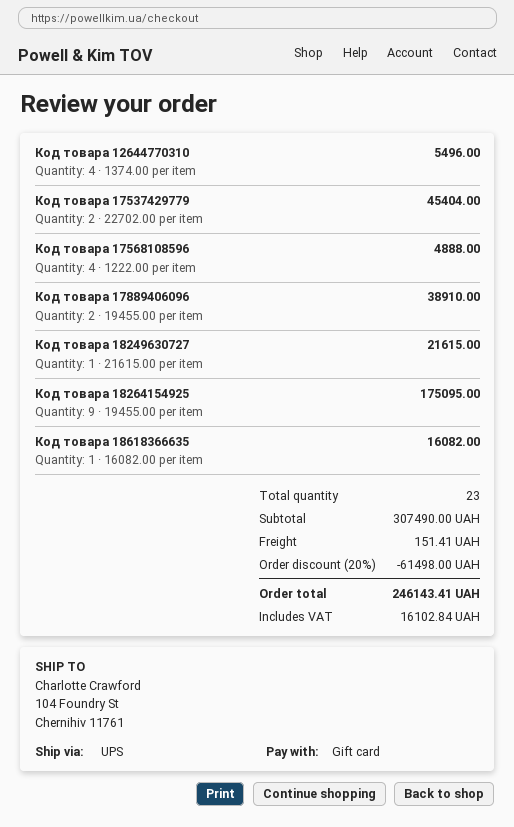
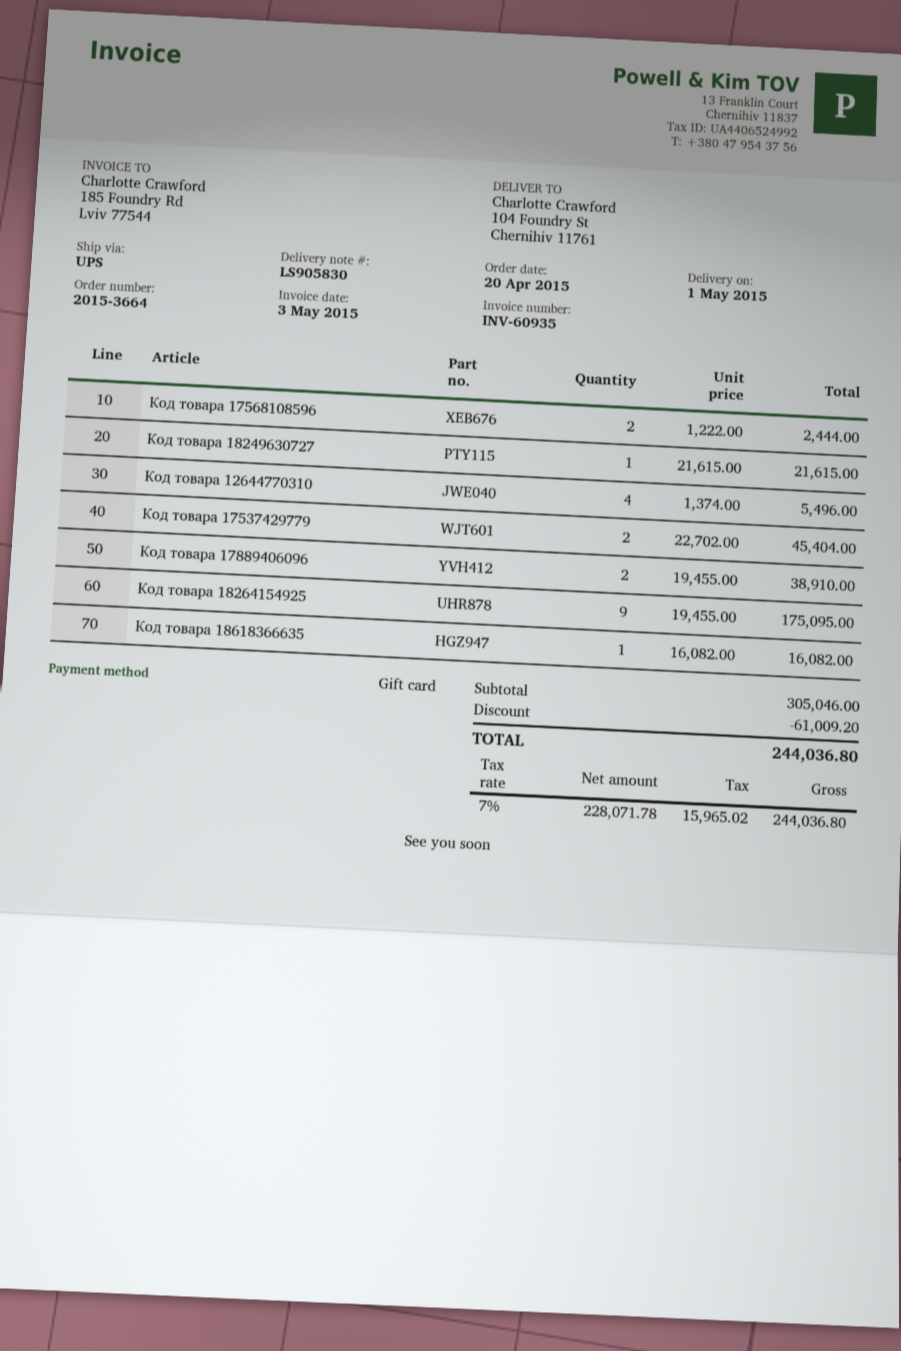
Код товара 17568108596: 4 x 1222.00 = 4888.00 -> 2 x 1222.00 = 2444.00
subtotal: 307490.00 -> 305046.00
discount: 61498.00 -> 61009.20
shipping: 151.41 -> none
tax: 16102.84 -> 15965.02
total: 246143.41 -> 244036.80

